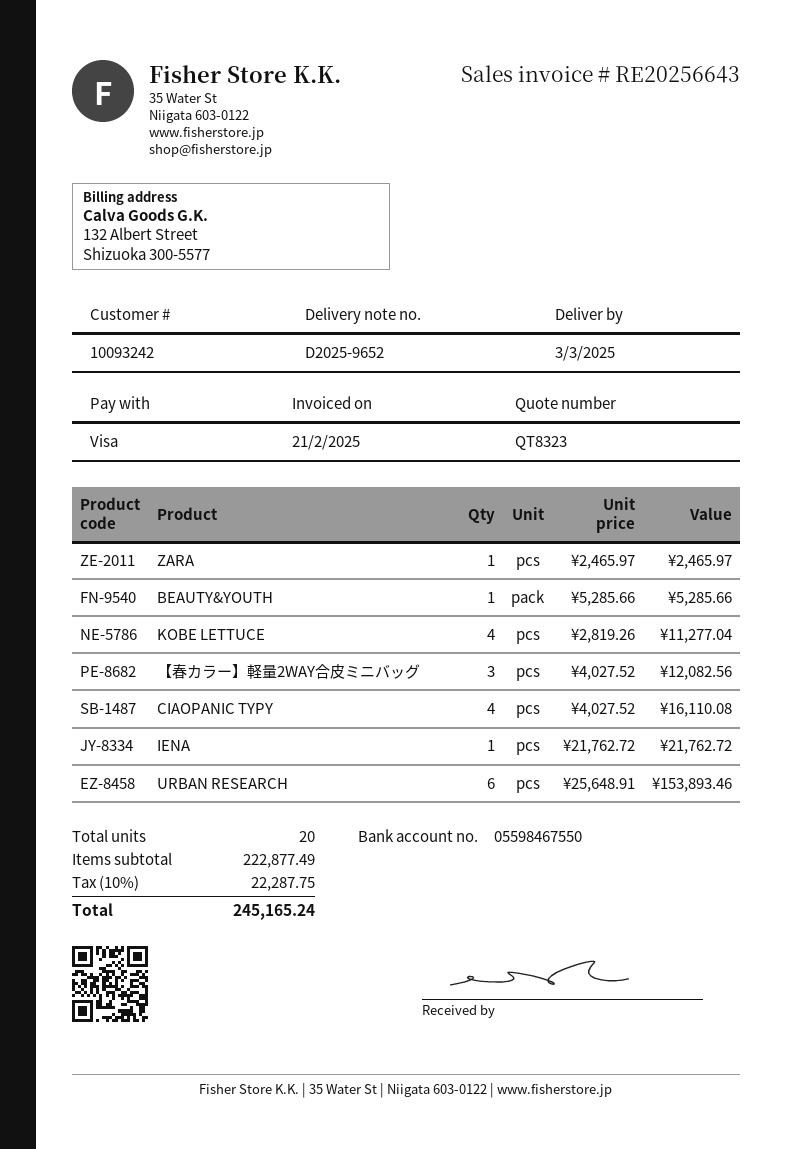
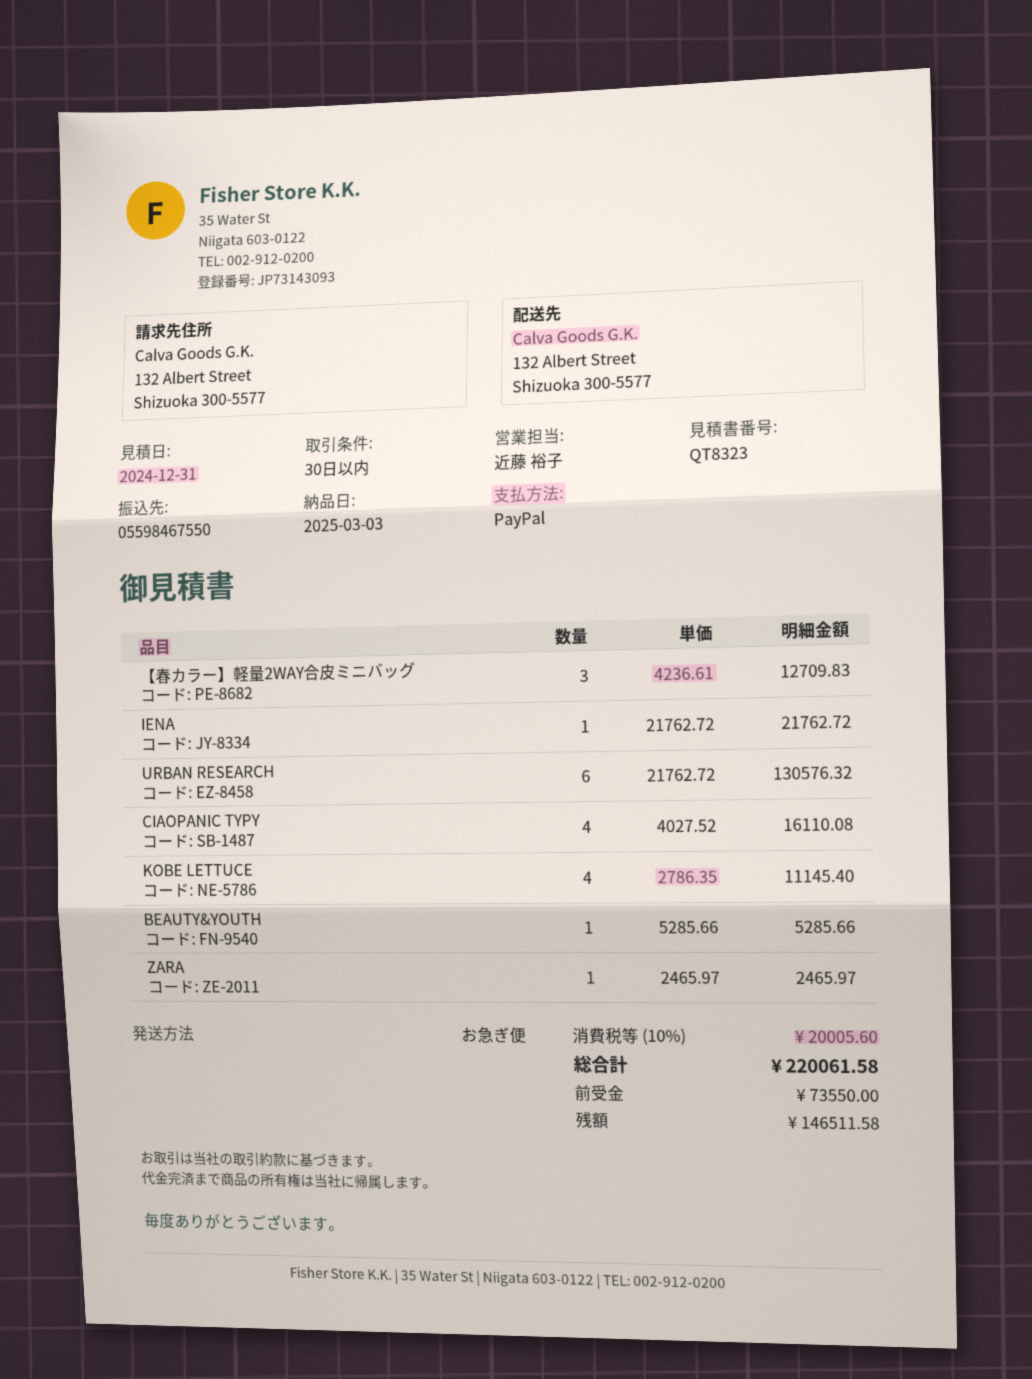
payment method: Visa -> PayPal
KOBE LETTUCE: 4 x 2819.26 = 11277.04 -> 4 x 2786.35 = 11145.40
【春カラー】軽量2WAY合皮ミニバッグ: 3 x 4027.52 = 12082.56 -> 3 x 4236.61 = 12709.83
URBAN RESEARCH: 6 x 25648.91 = 153893.46 -> 6 x 21762.72 = 130576.32
tax: 10% = 22287.75 -> 10% = 20005.60
total: 245165.24 -> 220061.58

